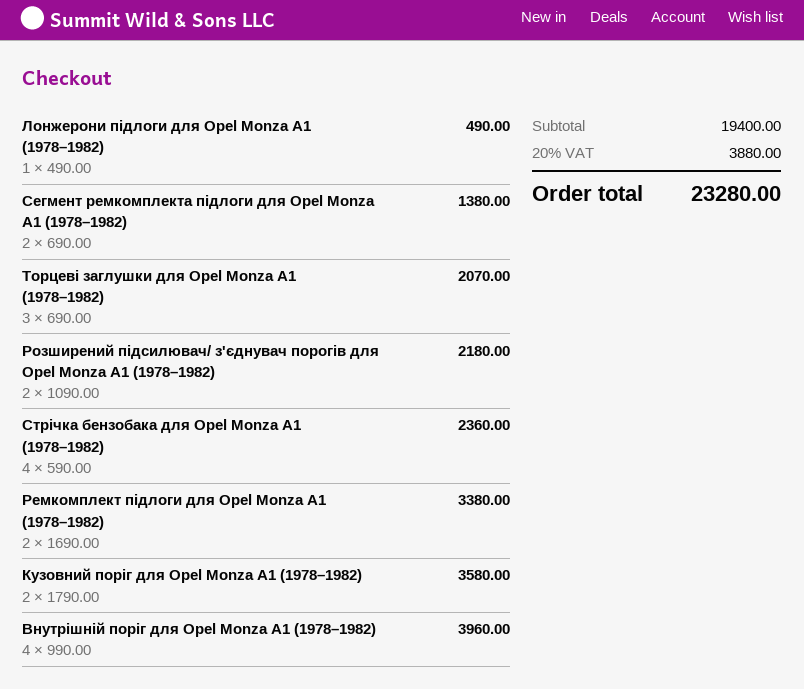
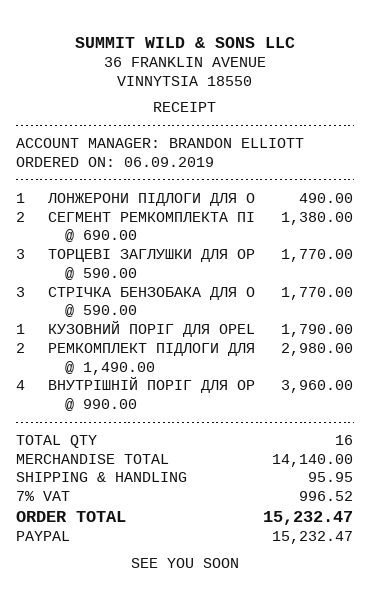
Торцеві заглушки для Opel Monza A1 (1978–1982): 3 x 690.00 = 2070.00 -> 3 x 590.00 = 1770.00
Розширений підсилювач/ з'єднувач порогів для Opel Monza A1 (1978–1982): 2 x 1090.00 = 2180.00 -> none
Стрічка бензобака для Opel Monza A1 (1978–1982): 4 x 590.00 = 2360.00 -> 3 x 590.00 = 1770.00
Ремкомплект підлоги для Opel Monza A1 (1978–1982): 2 x 1690.00 = 3380.00 -> 2 x 1490.00 = 2980.00
Кузовний поріг для Opel Monza A1 (1978–1982): 2 x 1790.00 = 3580.00 -> 1 x 1790.00 = 1790.00
subtotal: 19400.00 -> 14140.00
shipping: none -> 95.95
tax: 20% = 3880.00 -> 7% = 996.52
total: 23280.00 -> 15232.47

